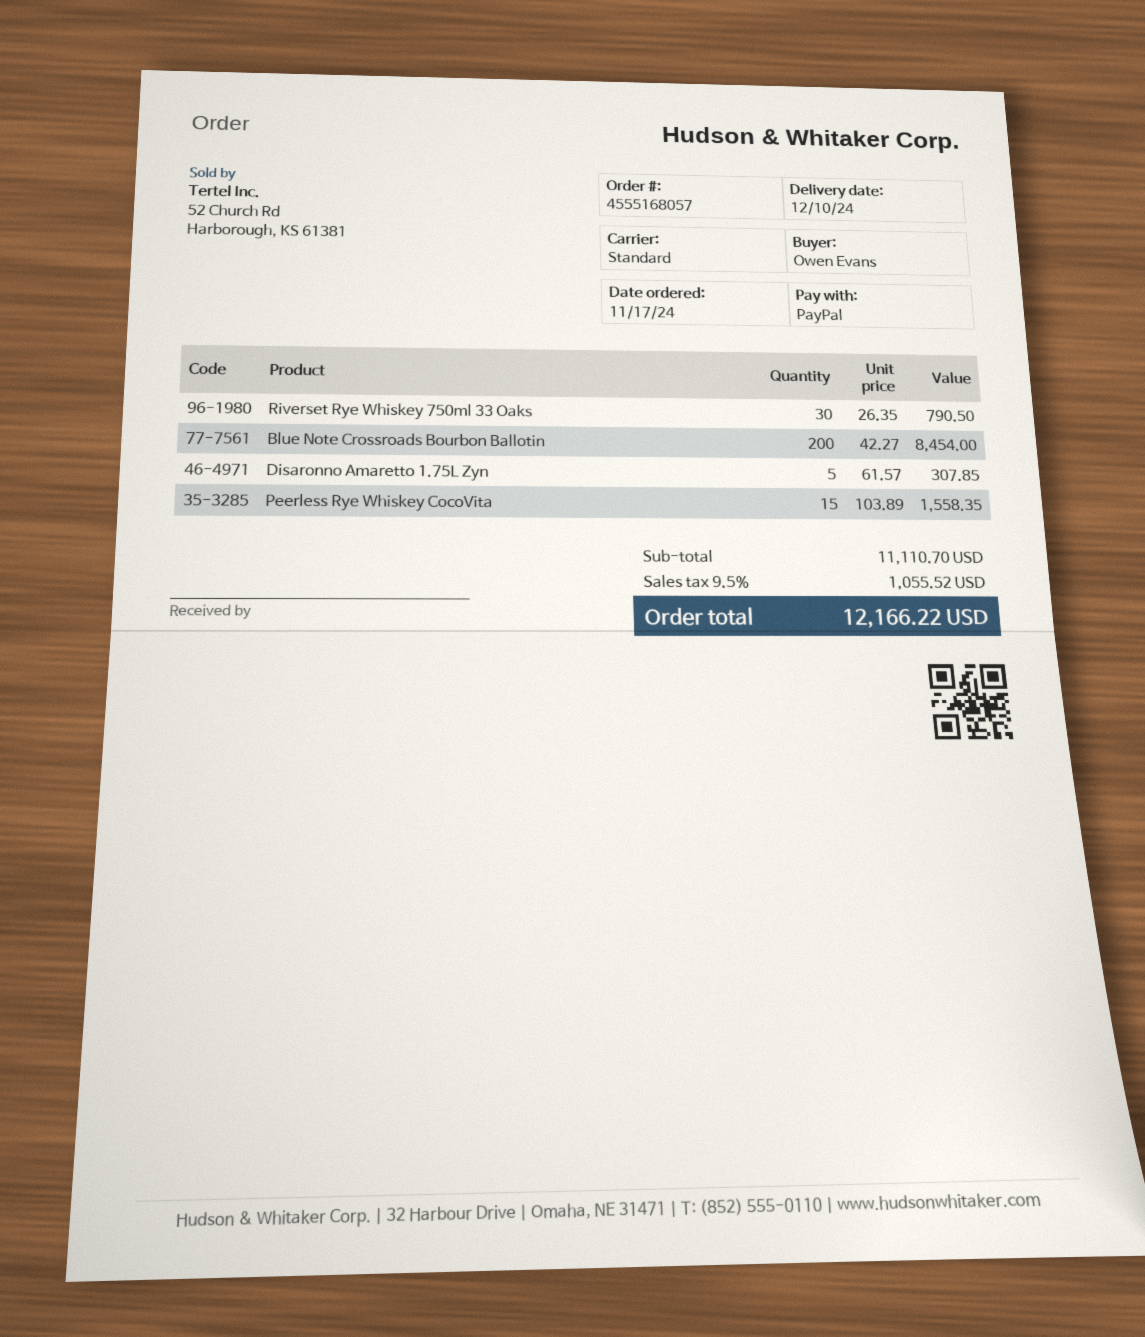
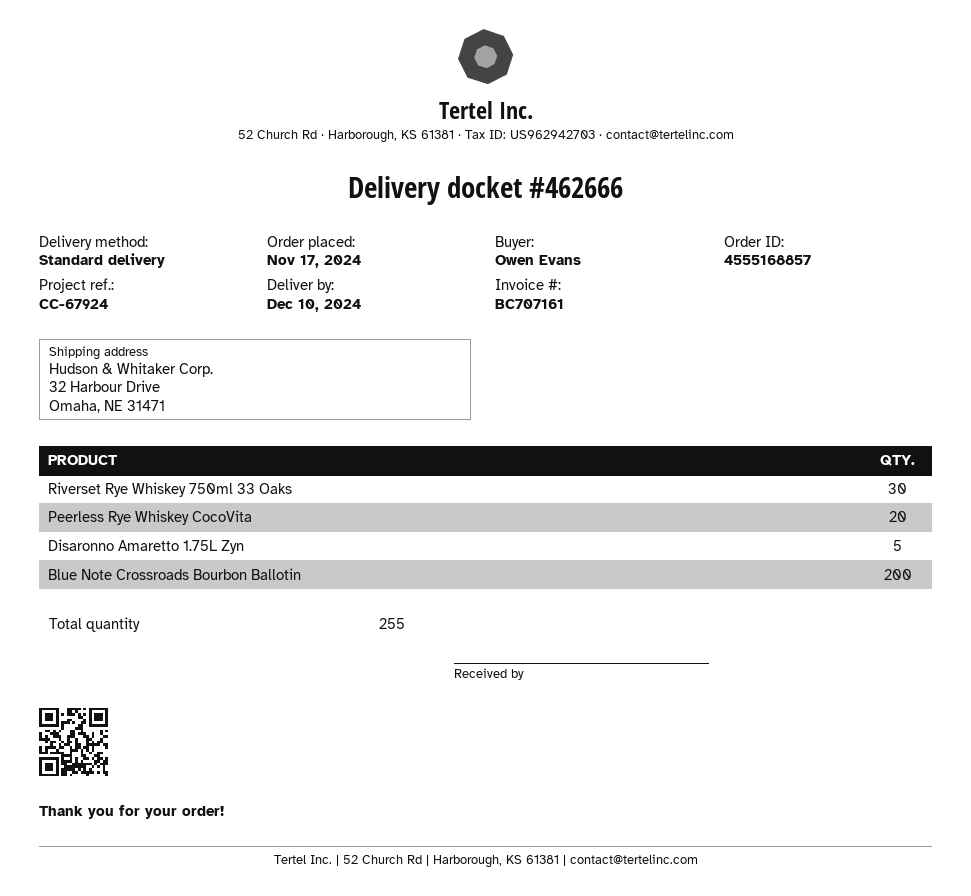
order number: 4555168057 -> 4555168857
Peerless Rye Whiskey CocoVita: 15 -> 20

